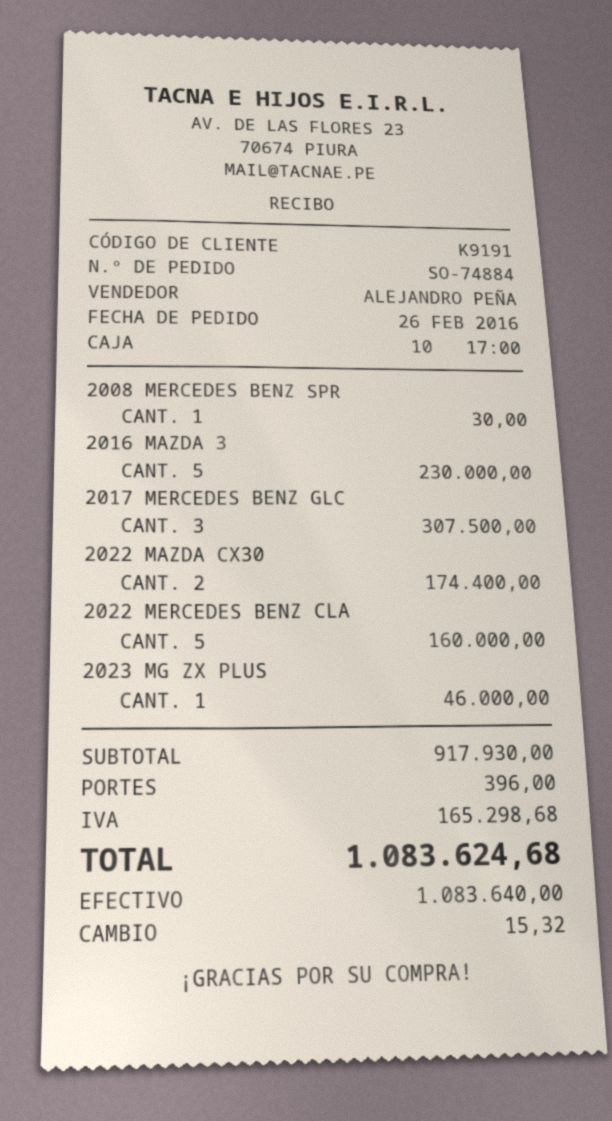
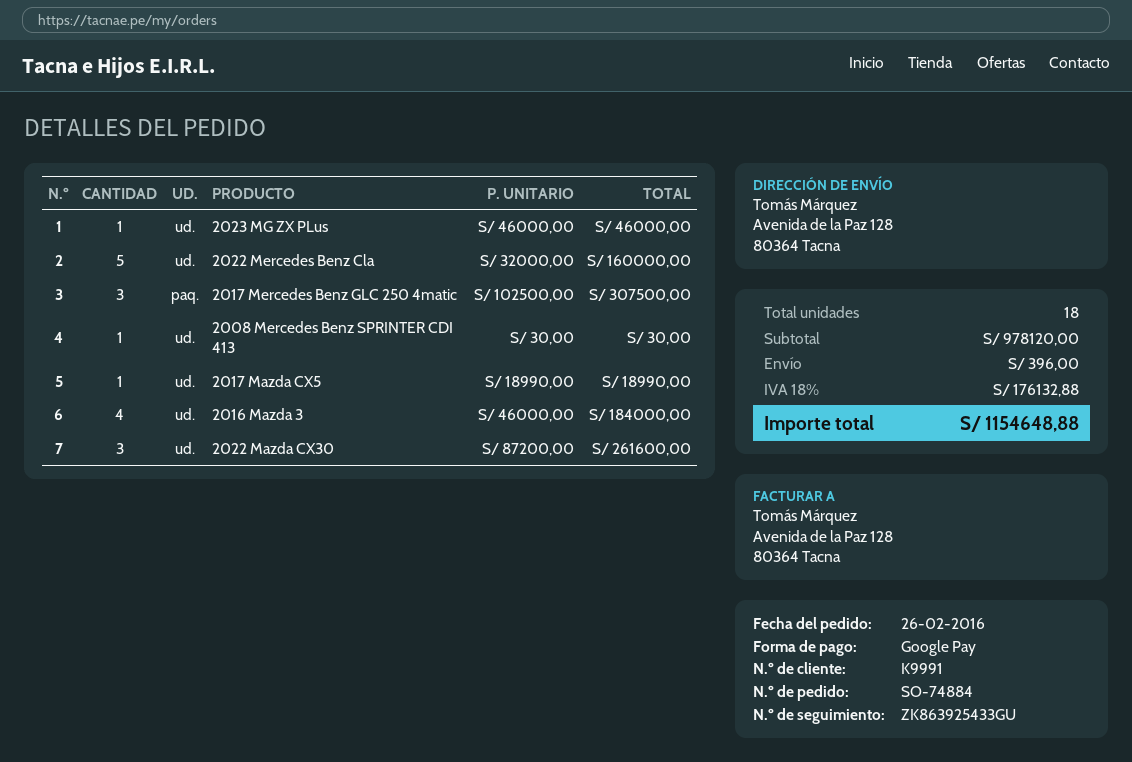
customer number: K9191 -> K9991
payment method: cash -> Google Pay
2016 MAZDA 3: 5 for 230000.00 -> 4 for 184000.00
2022 MAZDA CX30: 2 for 174400.00 -> 3 for 261600.00
2017 Mazda CX5: none -> 1 for 18990.00
subtotal: 917930.00 -> 978120.00
tax: 165298.68 -> 176132.88
total: 1083624.68 -> 1154648.88

